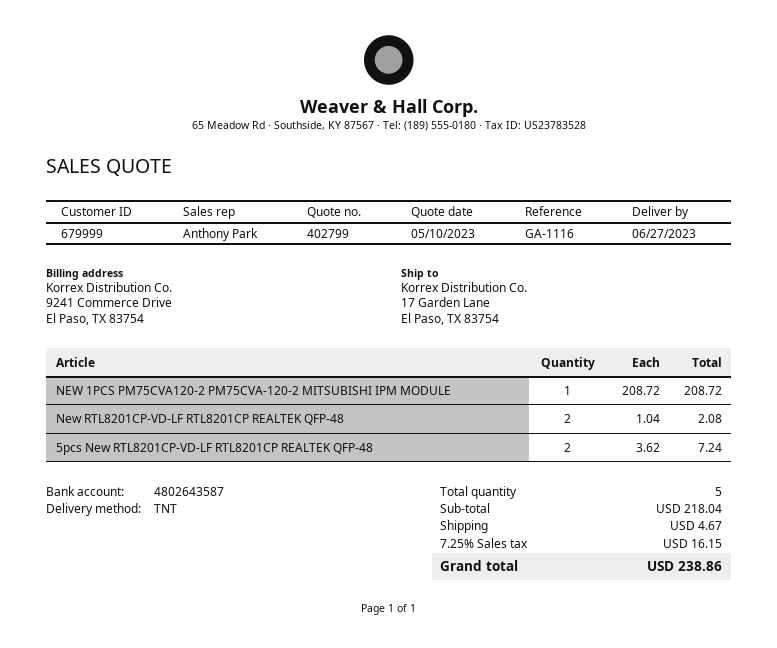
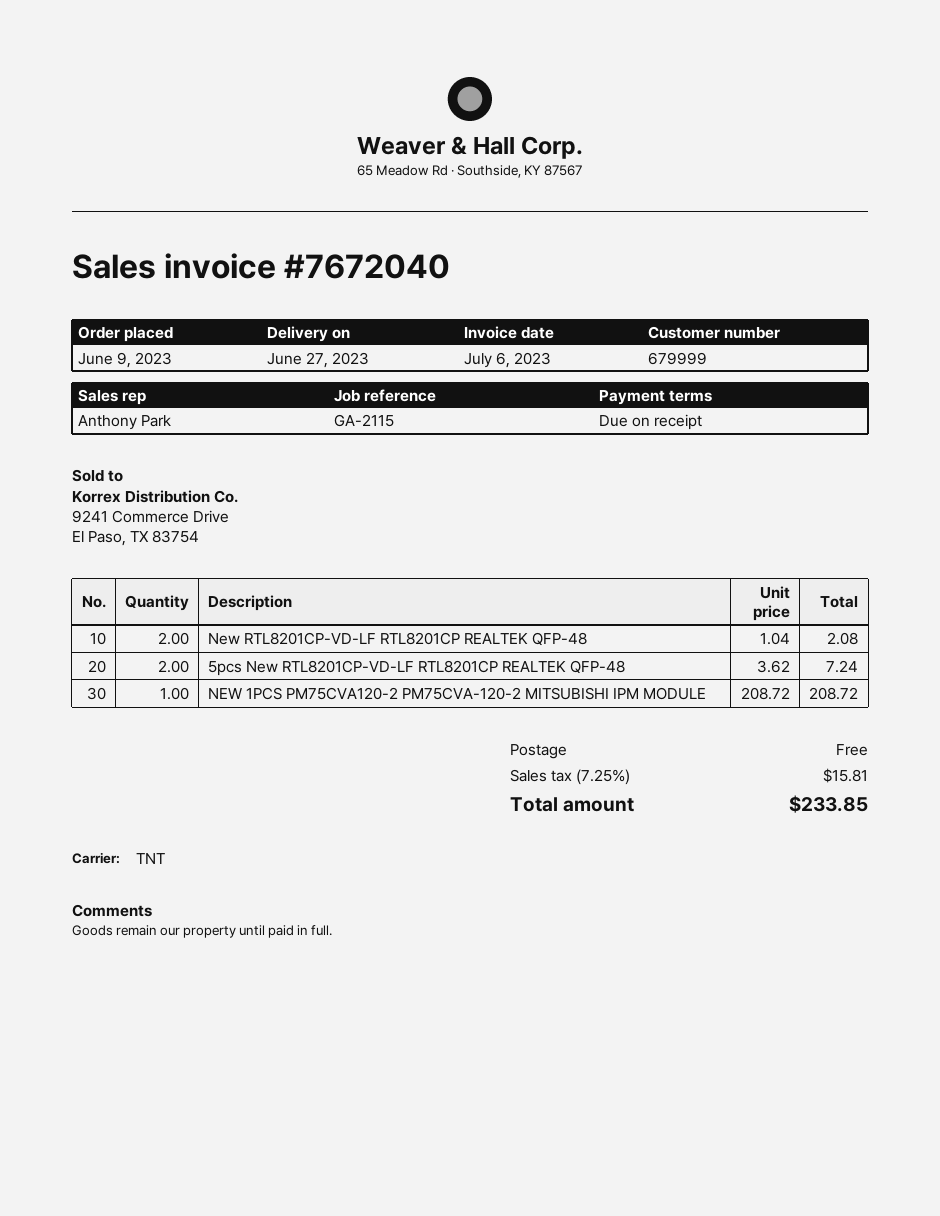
reference: GA-1116 -> GA-2115
shipping: 4.67 -> 0.00
tax: 7.25% = 16.15 -> 7.25% = 15.81
total: 238.86 -> 233.85

